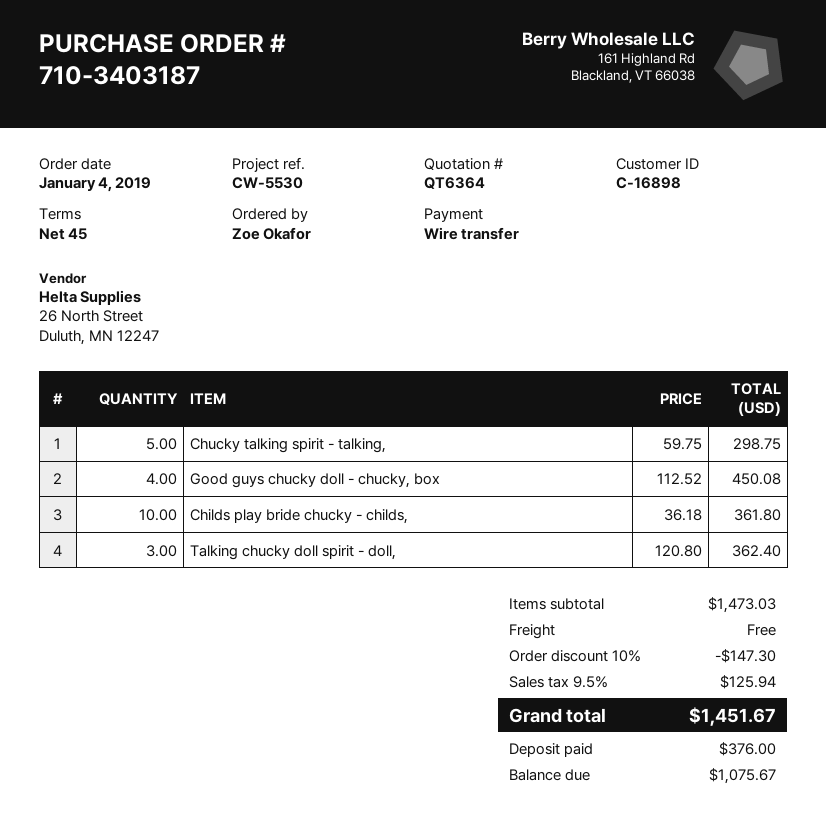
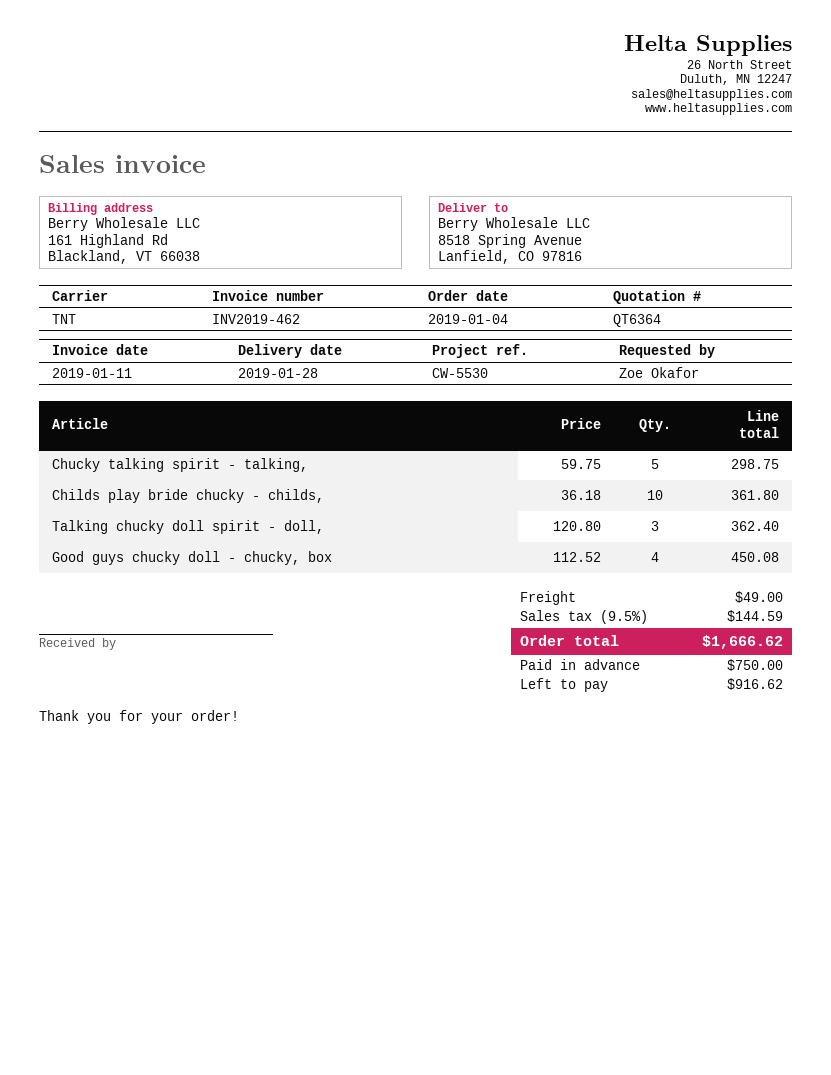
discount: 10% = 147.30 -> none
shipping: 0.00 -> 49.00
tax: 9.5% = 125.94 -> 9.5% = 144.59
total: 1451.67 -> 1666.62
deposit: 376.00 -> 750.00
balance: 1075.67 -> 916.62

